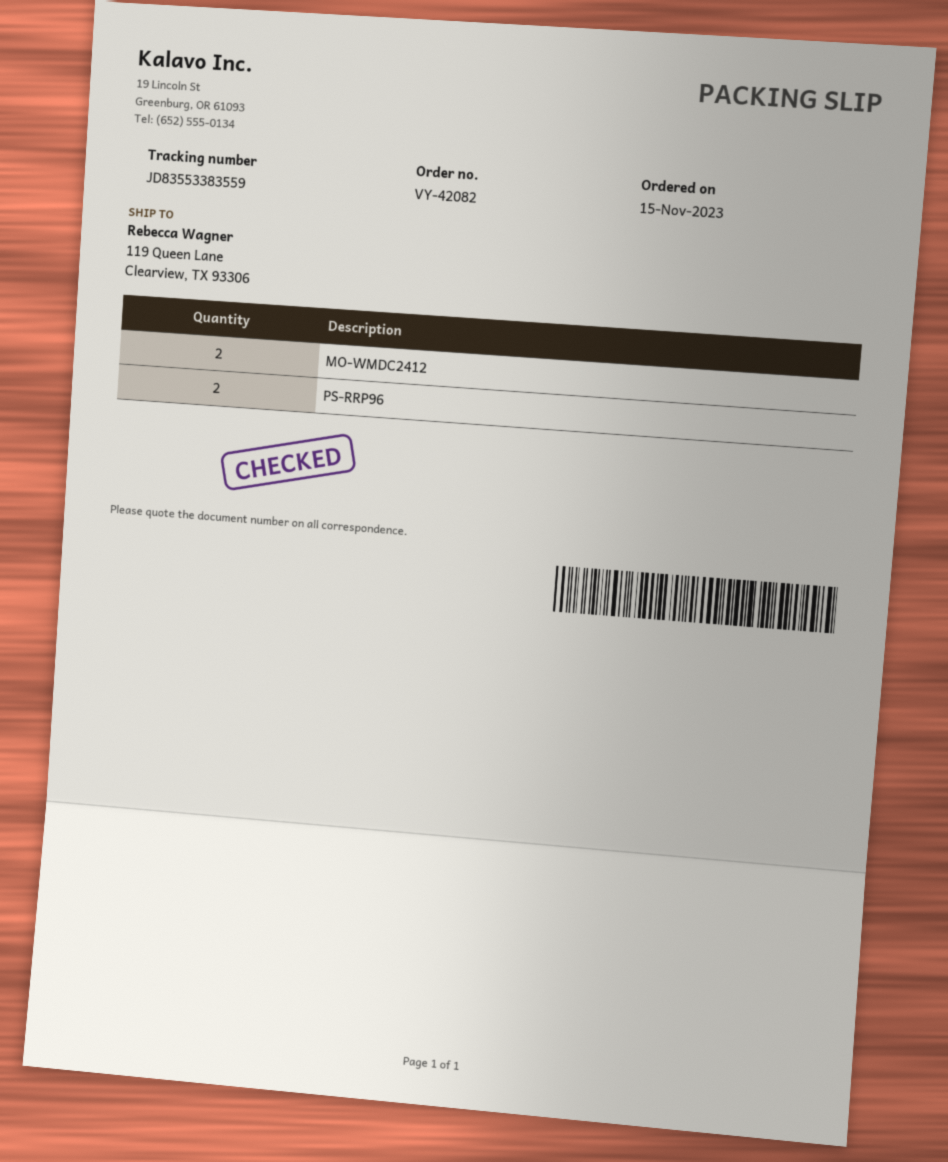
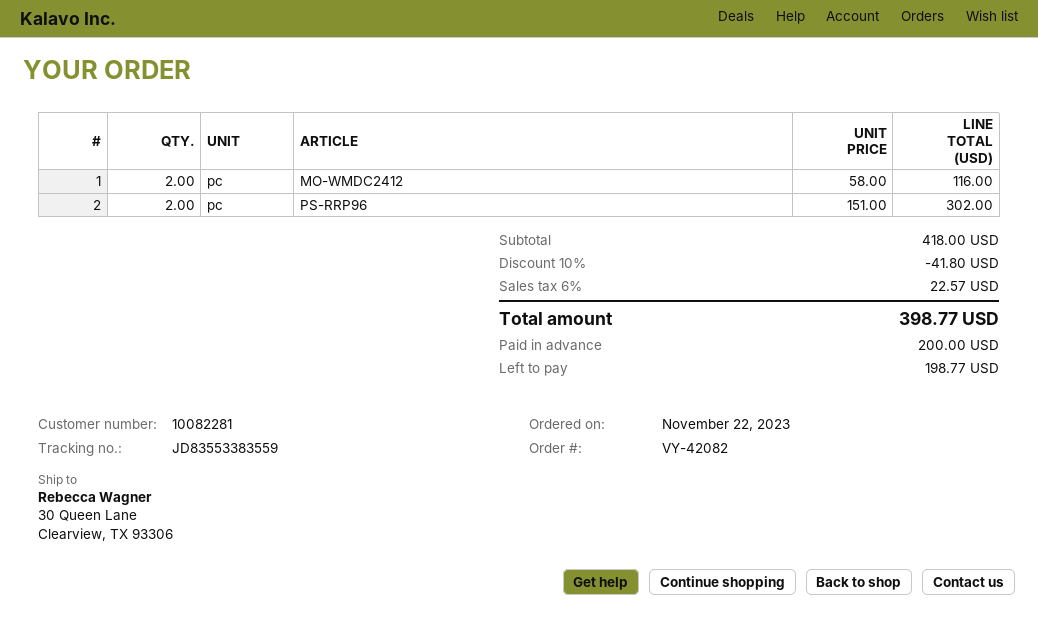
order date: 2023-11-15 -> 2023-11-22
ship to: 119 Queen Lane, Clearview, TX 93306 -> 30 Queen Lane, Clearview, TX 93306

